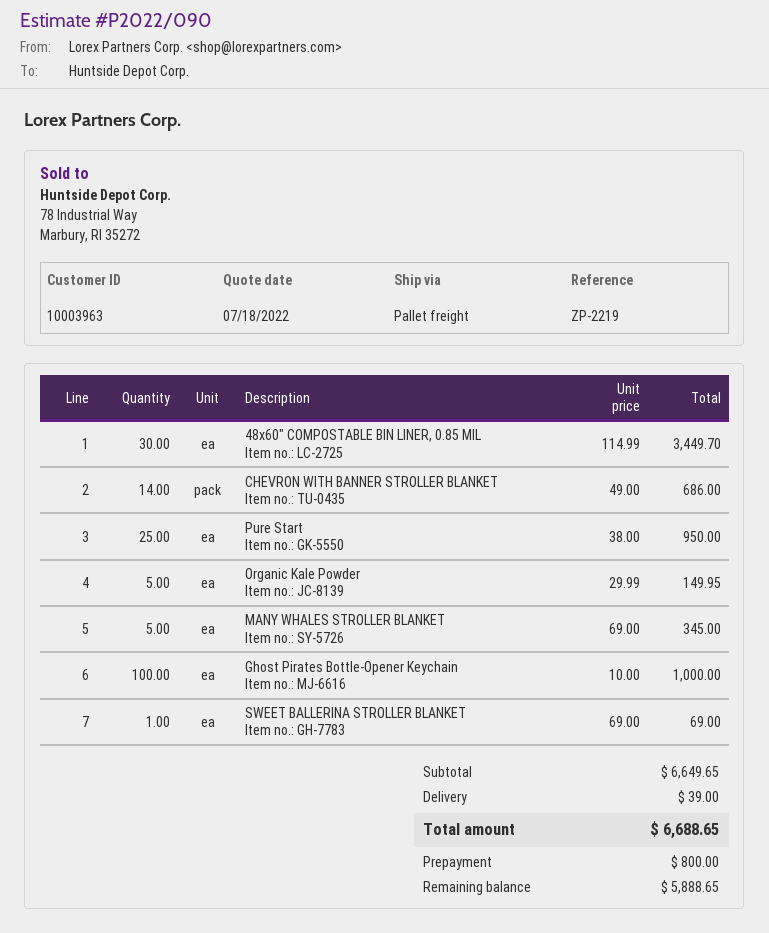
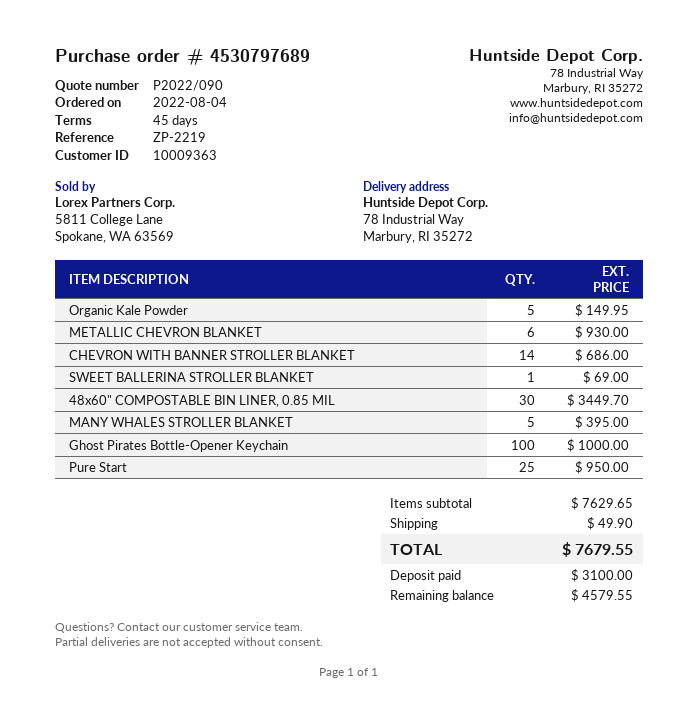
customer number: 10003963 -> 10009363
MANY WHALES STROLLER BLANKET: 5 for 345.00 -> 5 for 395.00
METALLIC CHEVRON BLANKET: none -> 6 for 930.00
subtotal: 6649.65 -> 7629.65
shipping: 39.00 -> 49.90
total: 6688.65 -> 7679.55
deposit: 800.00 -> 3100.00
balance: 5888.65 -> 4579.55

